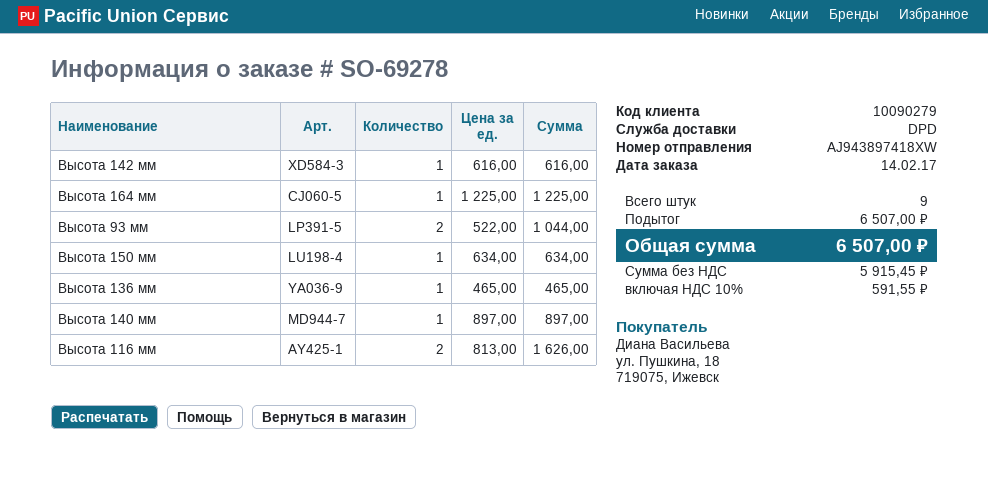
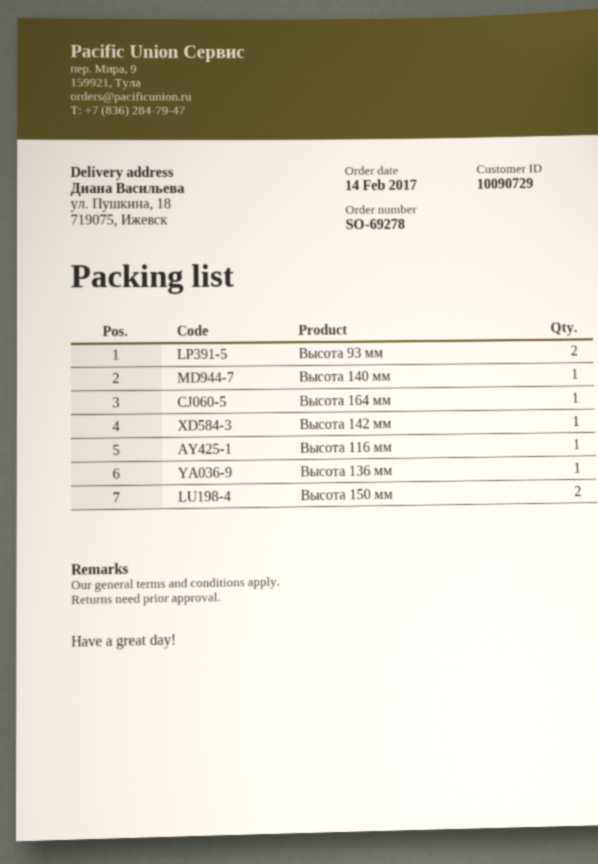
customer number: 10090279 -> 10090729
Высота 150 мм: 1 -> 2
Высота 116 мм: 2 -> 1

